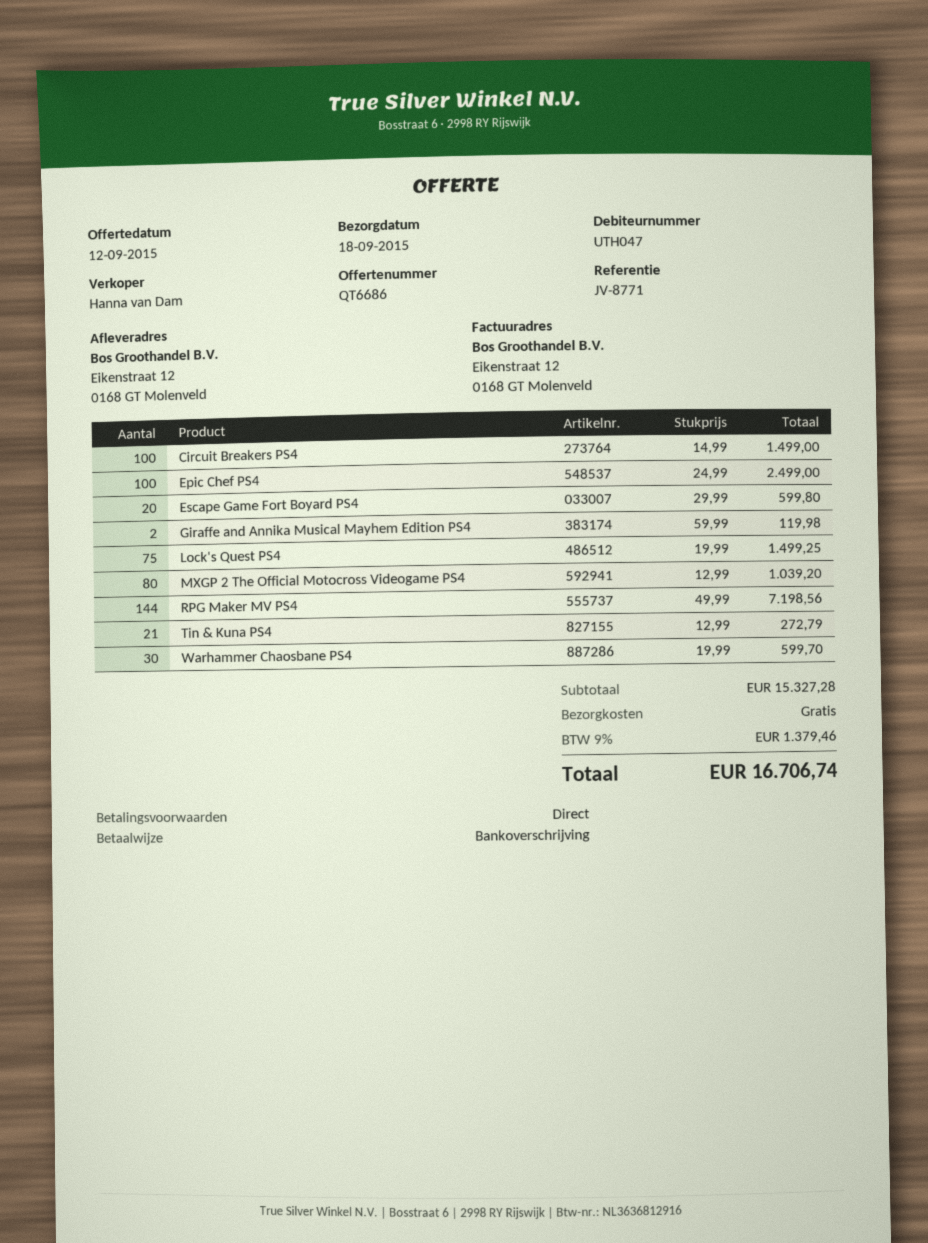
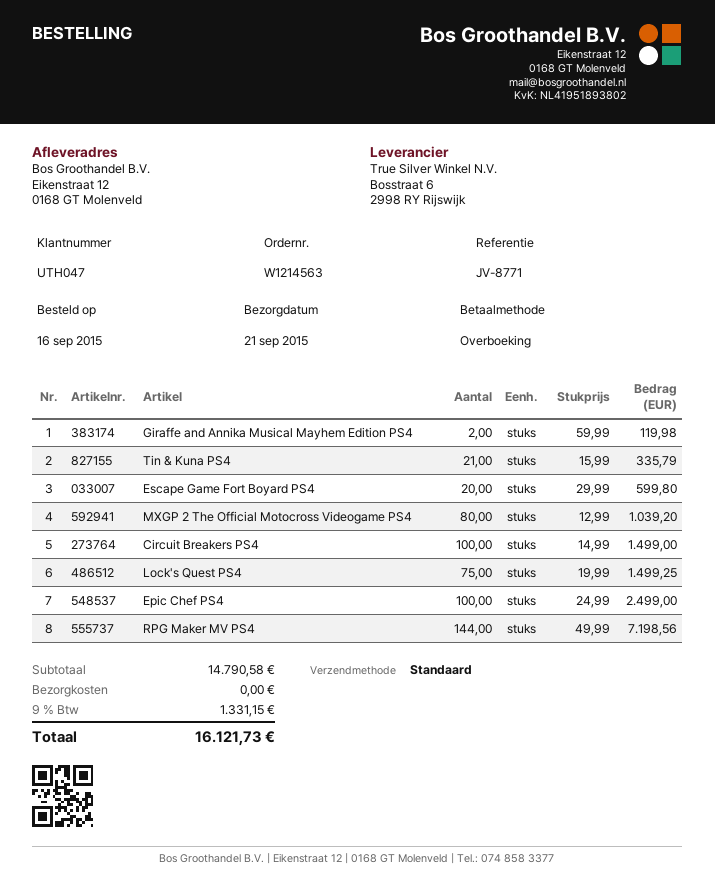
delivery date: 2015-09-18 -> 2015-09-21
Tin & Kuna PS4: 21 x 12.99 = 272.79 -> 21 x 15.99 = 335.79
Warhammer Chaosbane PS4: 30 x 19.99 = 599.70 -> none
subtotal: 15327.28 -> 14790.58
tax: 9% = 1379.46 -> 9% = 1331.15
total: 16706.74 -> 16121.73

